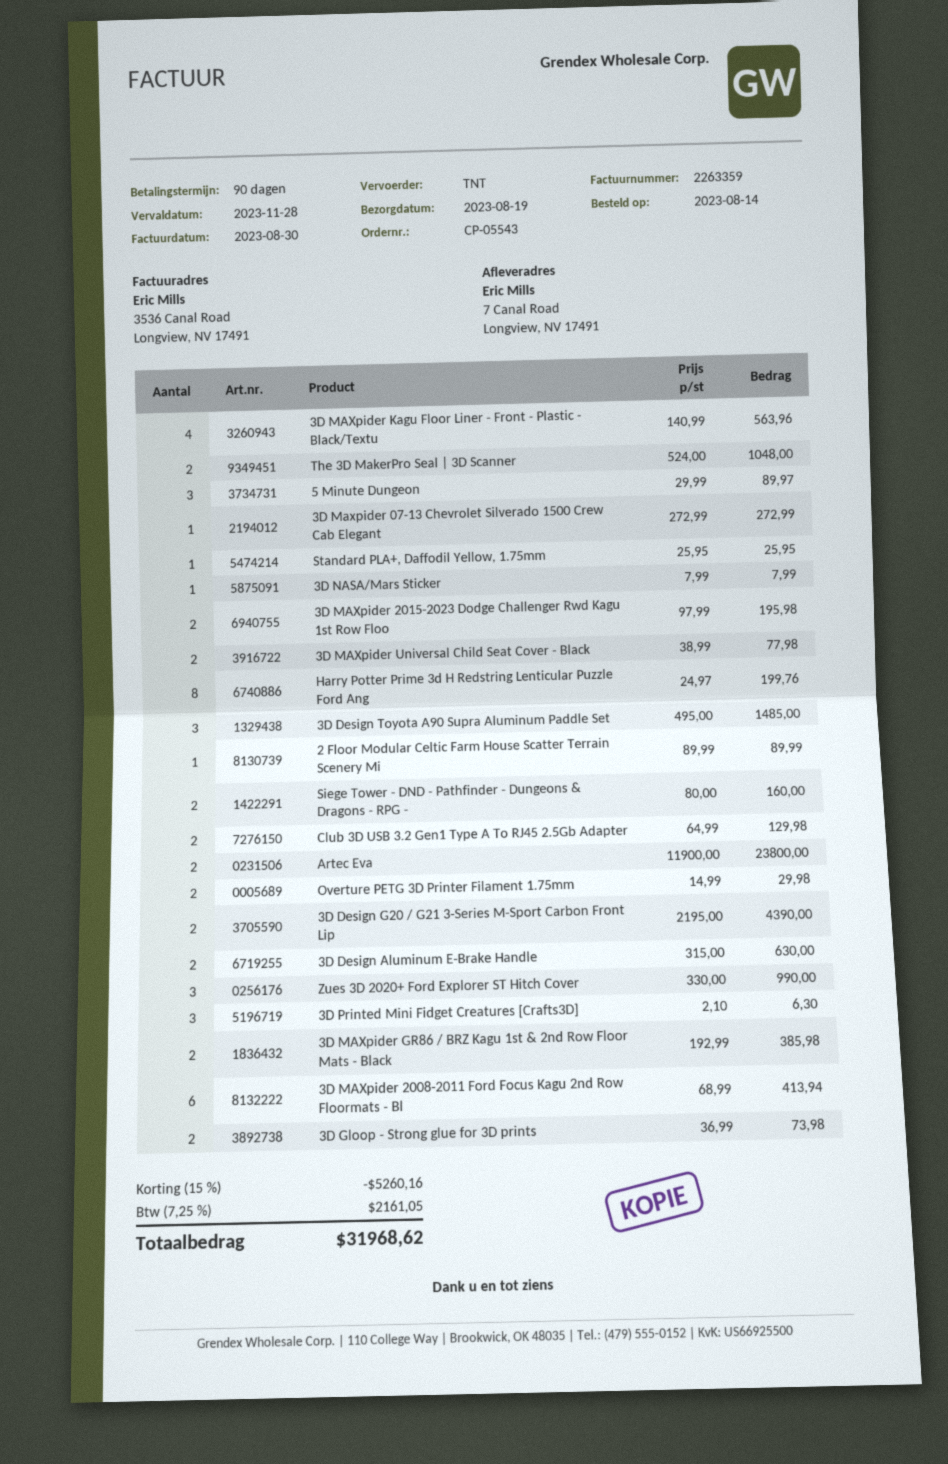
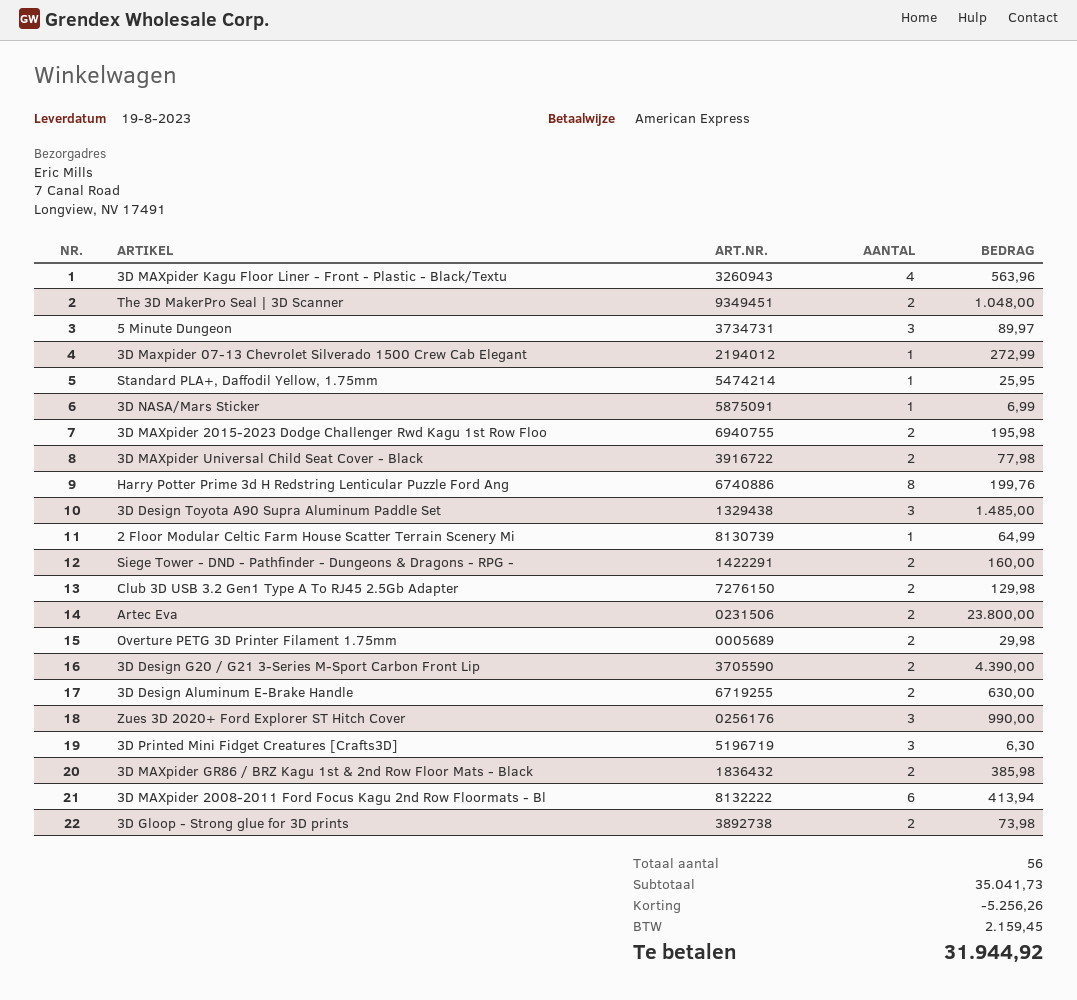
3D NASA/Mars Sticker: 1 for 7.99 -> 1 for 6.99
2 Floor Modular Celtic Farm House Scatter Terrain Scenery Mi: 1 for 89.99 -> 1 for 64.99
discount: 5260.16 -> 5256.26
tax: 2161.05 -> 2159.45
total: 31968.62 -> 31944.92

